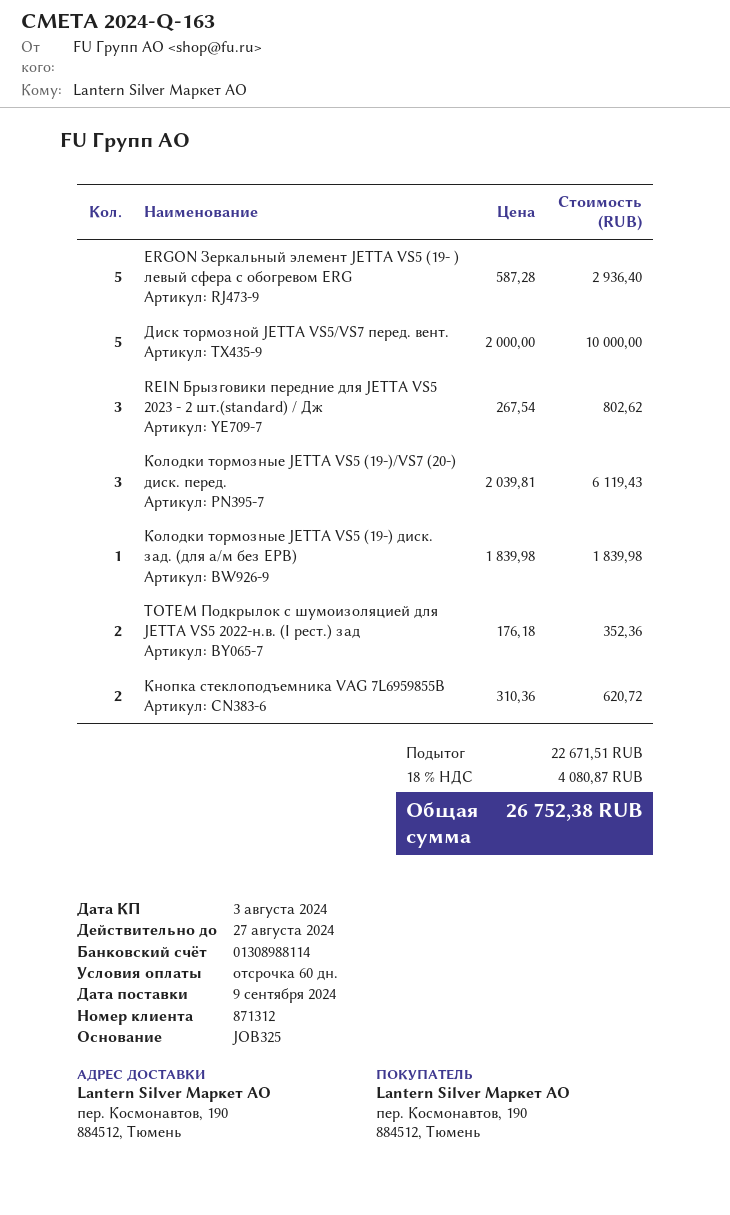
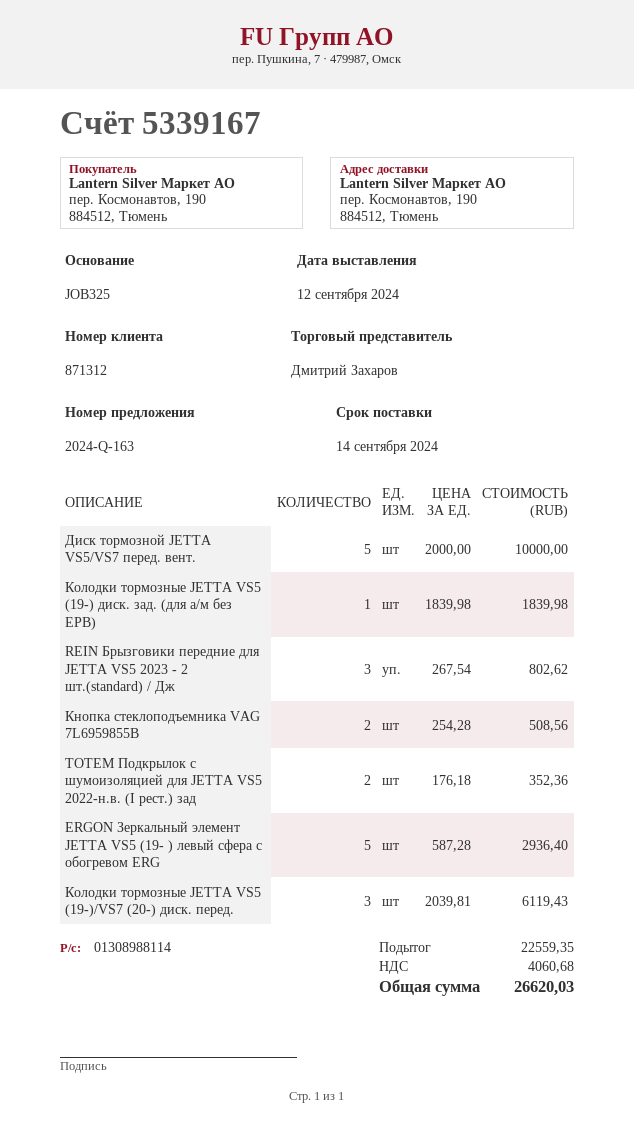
delivery date: 2024-09-09 -> 2024-09-14
Кнопка стеклоподъемника VAG 7L6959855B: 2 x 310.36 = 620.72 -> 2 x 254.28 = 508.56
subtotal: 22671.51 -> 22559.35
tax: 4080.87 -> 4060.68
total: 26752.38 -> 26620.03

